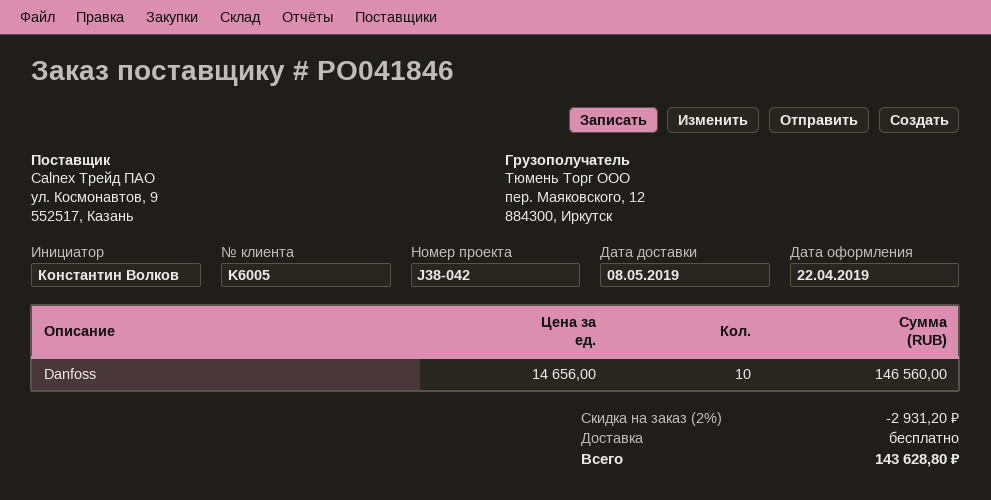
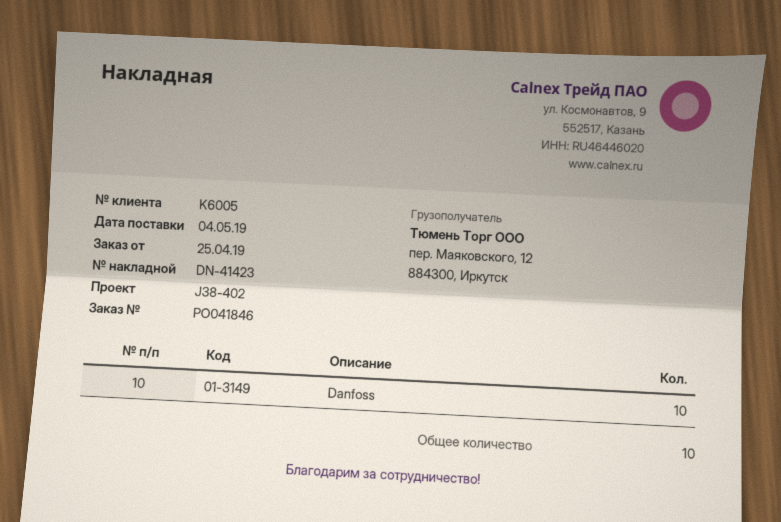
order date: 2019-04-22 -> 2019-04-25
delivery date: 2019-05-08 -> 2019-05-04
reference: J38-042 -> J38-402

